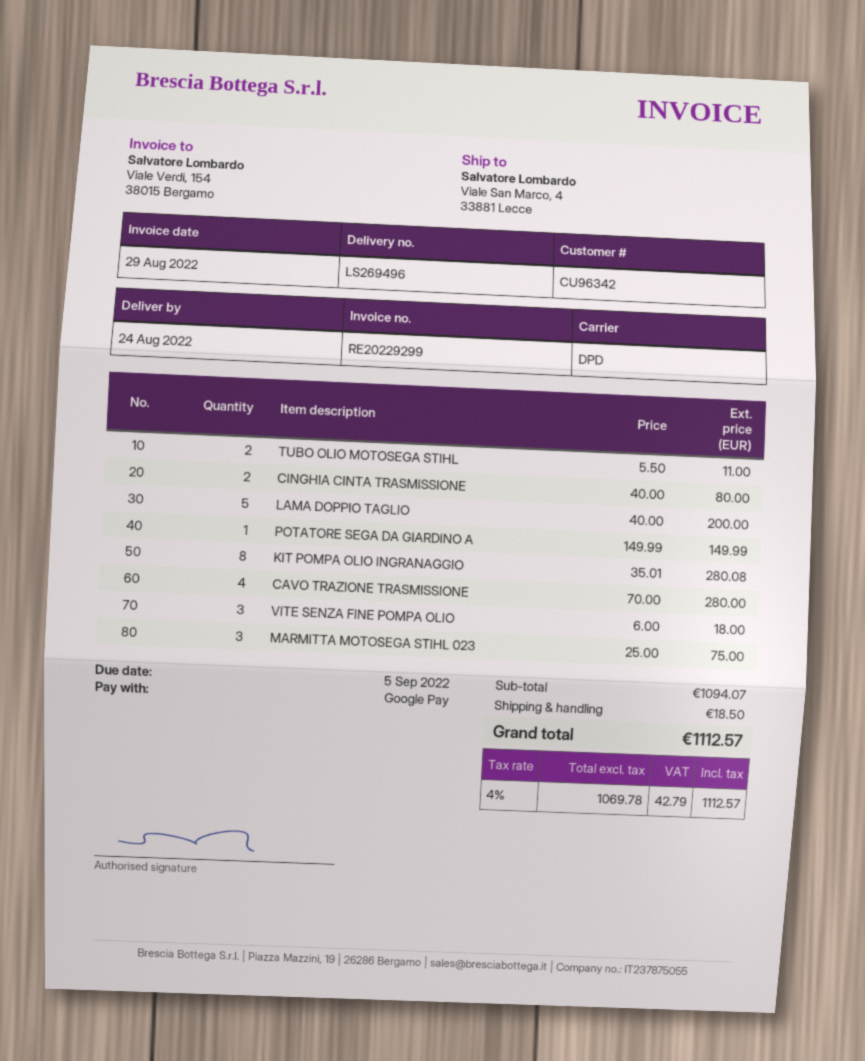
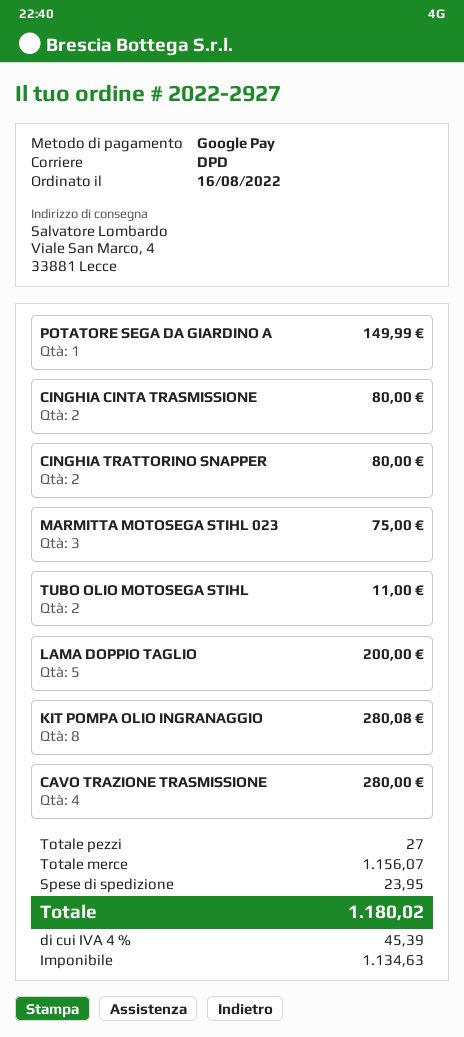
VITE SENZA FINE POMPA OLIO: 3 for 18.00 -> none
CINGHIA TRATTORINO SNAPPER: none -> 2 for 80.00
subtotal: 1094.07 -> 1156.07
shipping: 18.50 -> 23.95
net: 1069.78 -> 1134.63
tax: 4% = 42.79 -> 4% = 45.39
total: 1112.57 -> 1180.02

